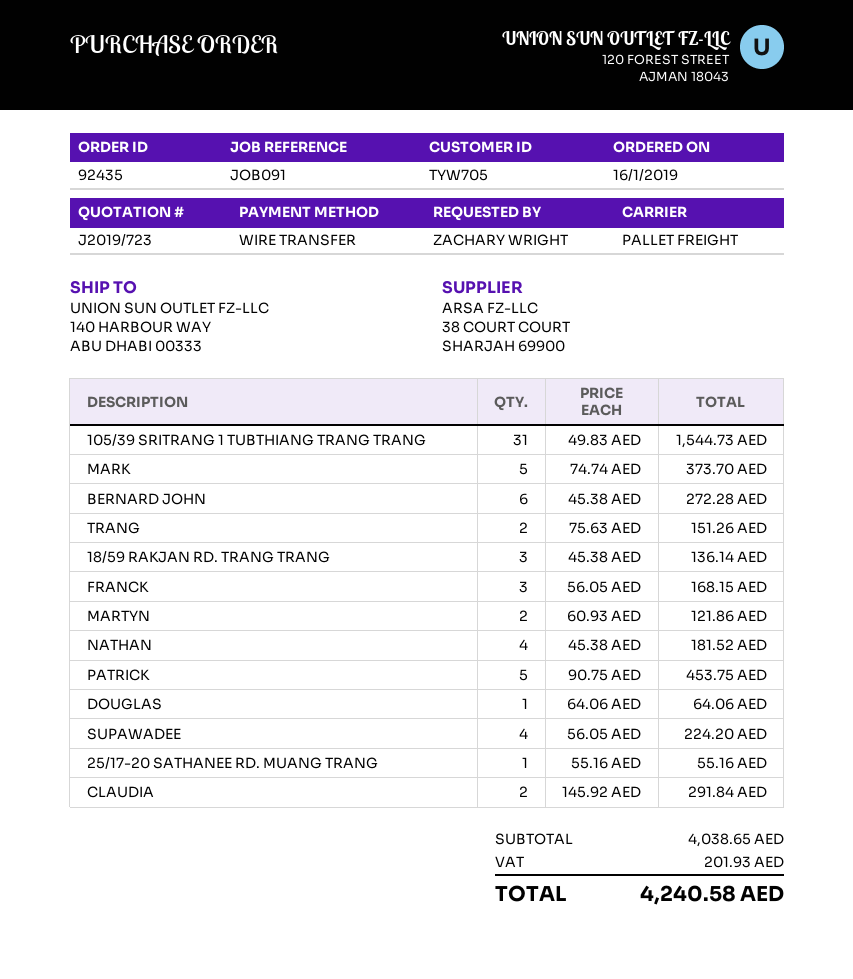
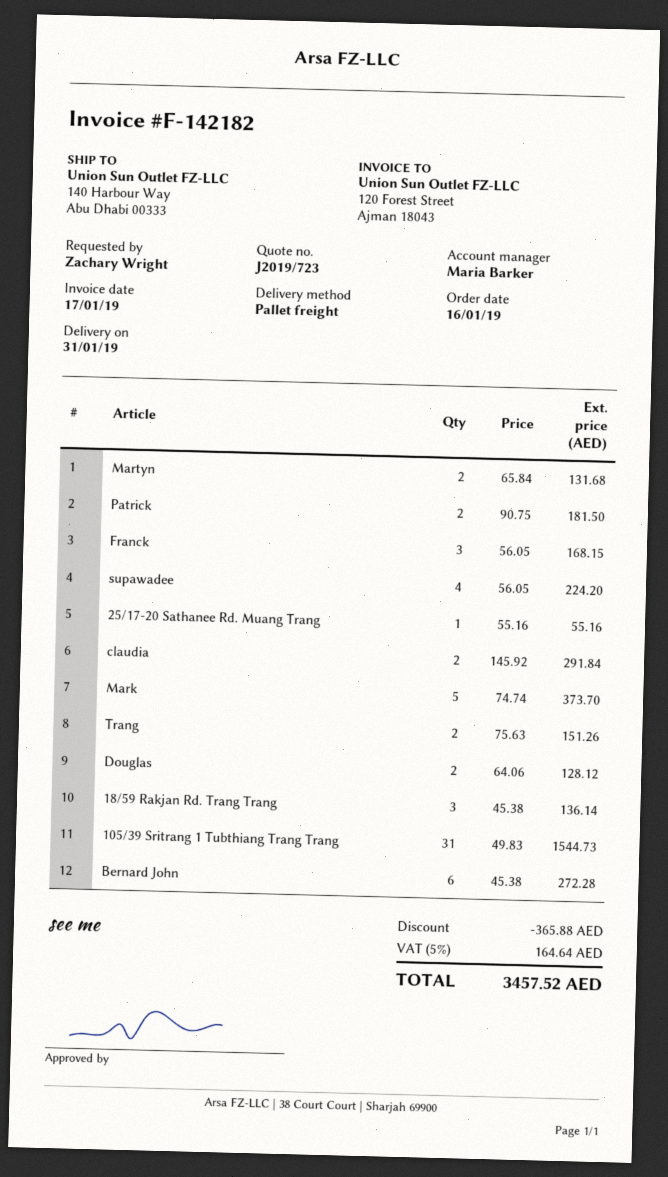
MARTYN: 2 x 60.93 = 121.86 -> 2 x 65.84 = 131.68
NATHAN: 4 x 45.38 = 181.52 -> none
PATRICK: 5 x 90.75 = 453.75 -> 2 x 90.75 = 181.50
DOUGLAS: 1 x 64.06 = 64.06 -> 2 x 64.06 = 128.12
discount: none -> 365.88
tax: 201.93 -> 164.64
total: 4240.58 -> 3457.52

